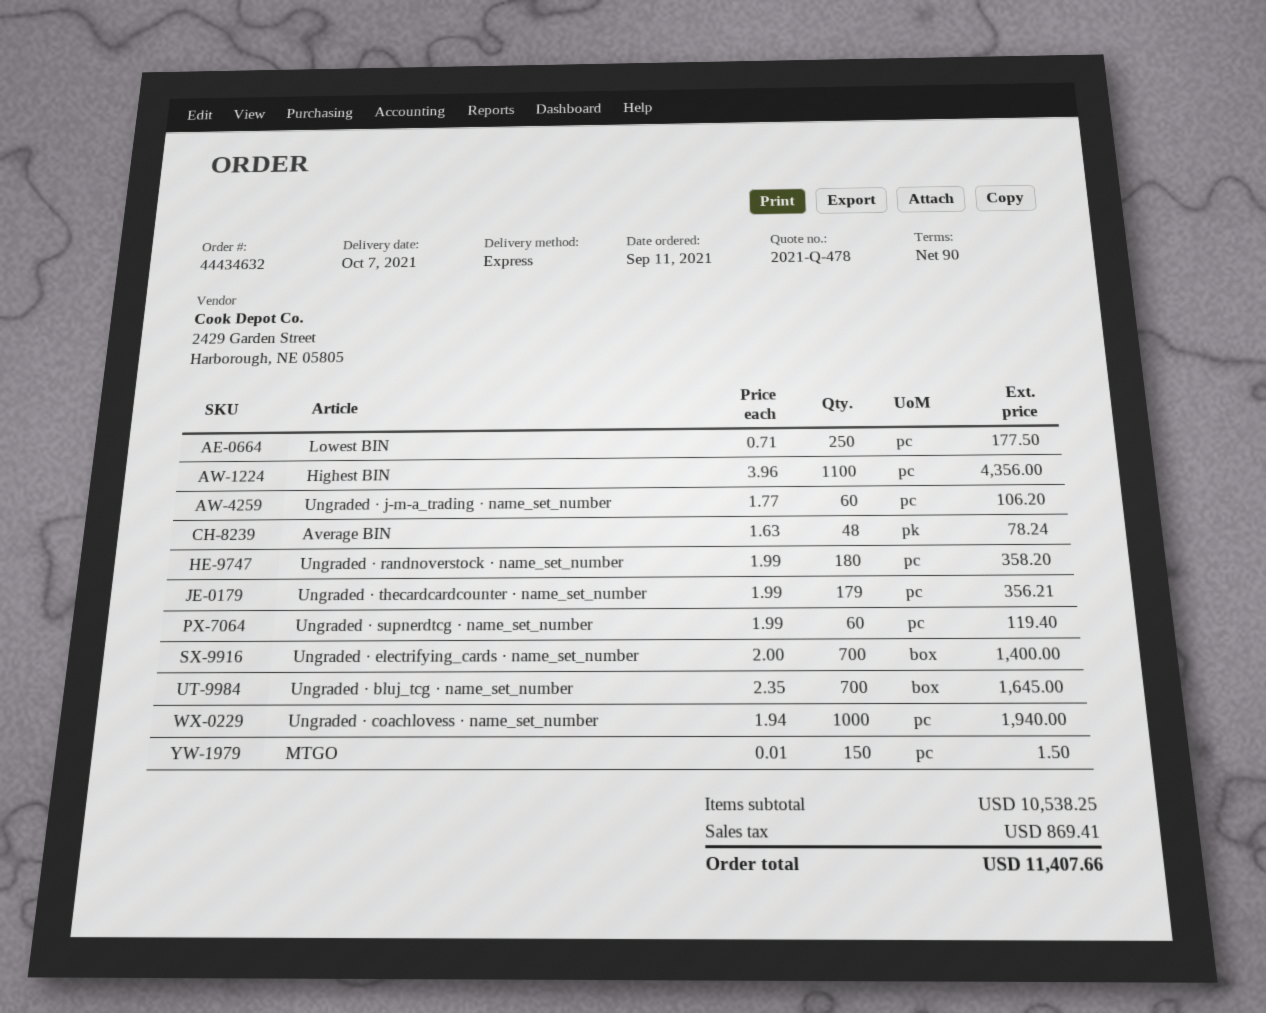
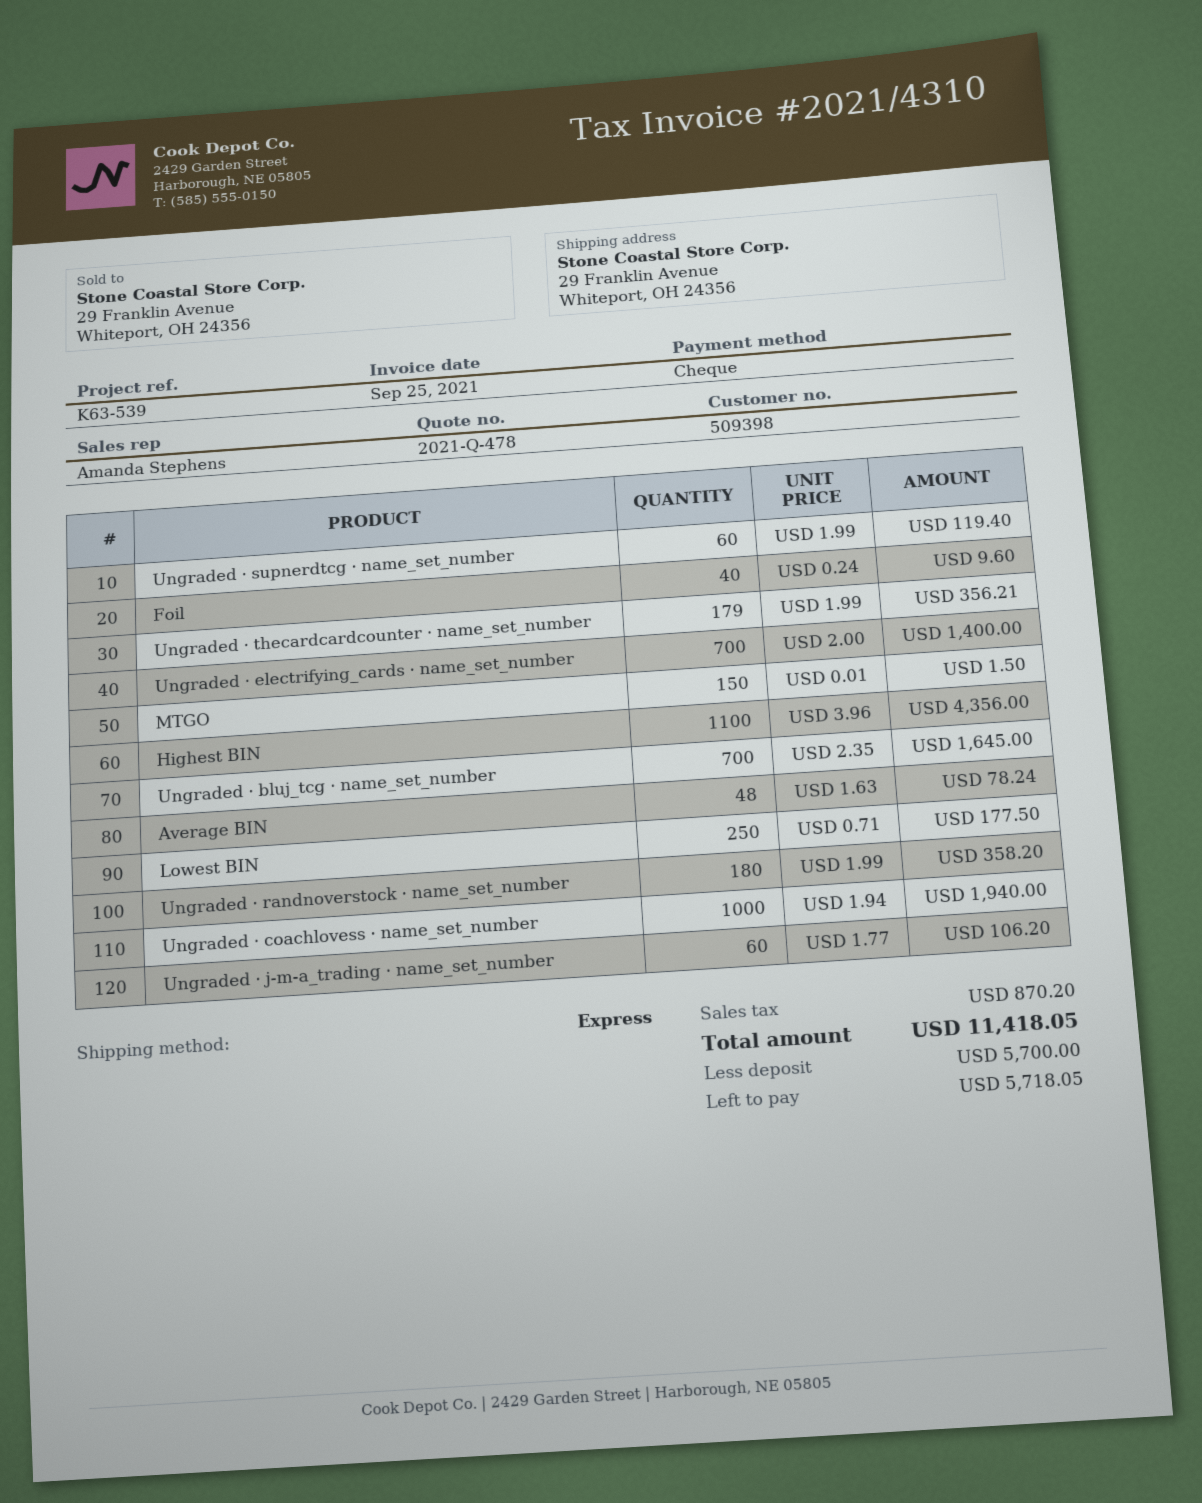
Foil: none -> 40 x 0.24 = 9.60
tax: 869.41 -> 870.20
total: 11407.66 -> 11418.05

